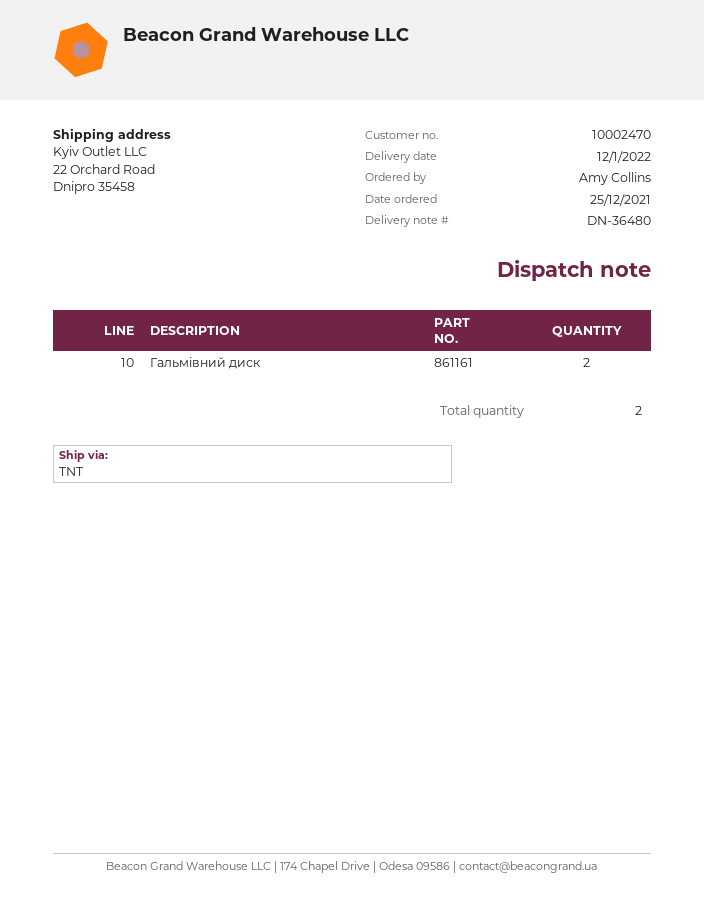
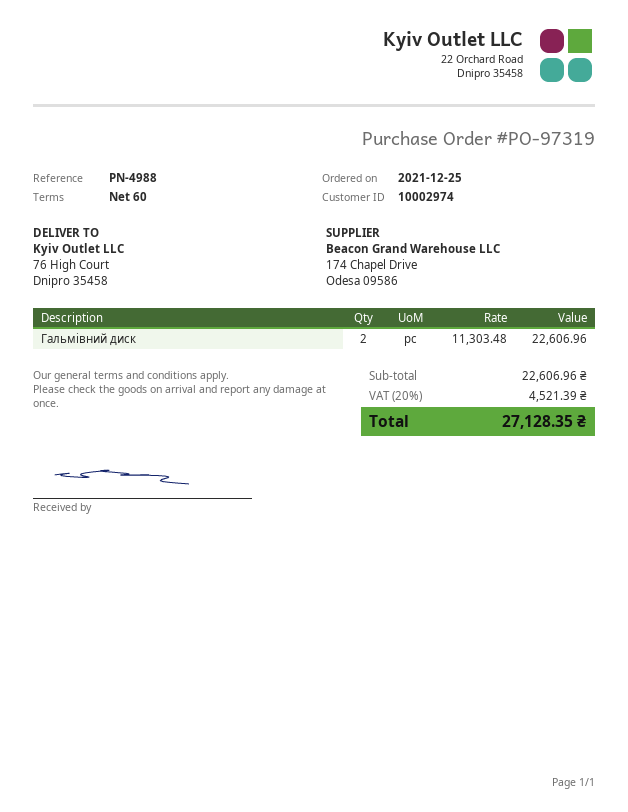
customer number: 10002470 -> 10002974
ship to: 22 Orchard Road, Dnipro 35458 -> 76 High Court, Dnipro 35458

